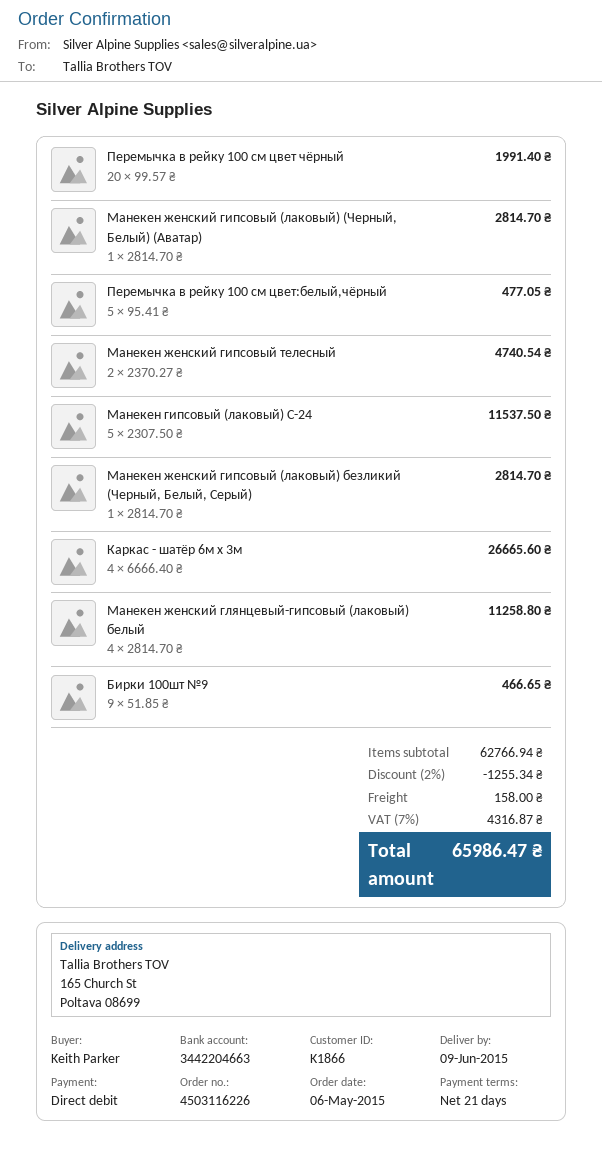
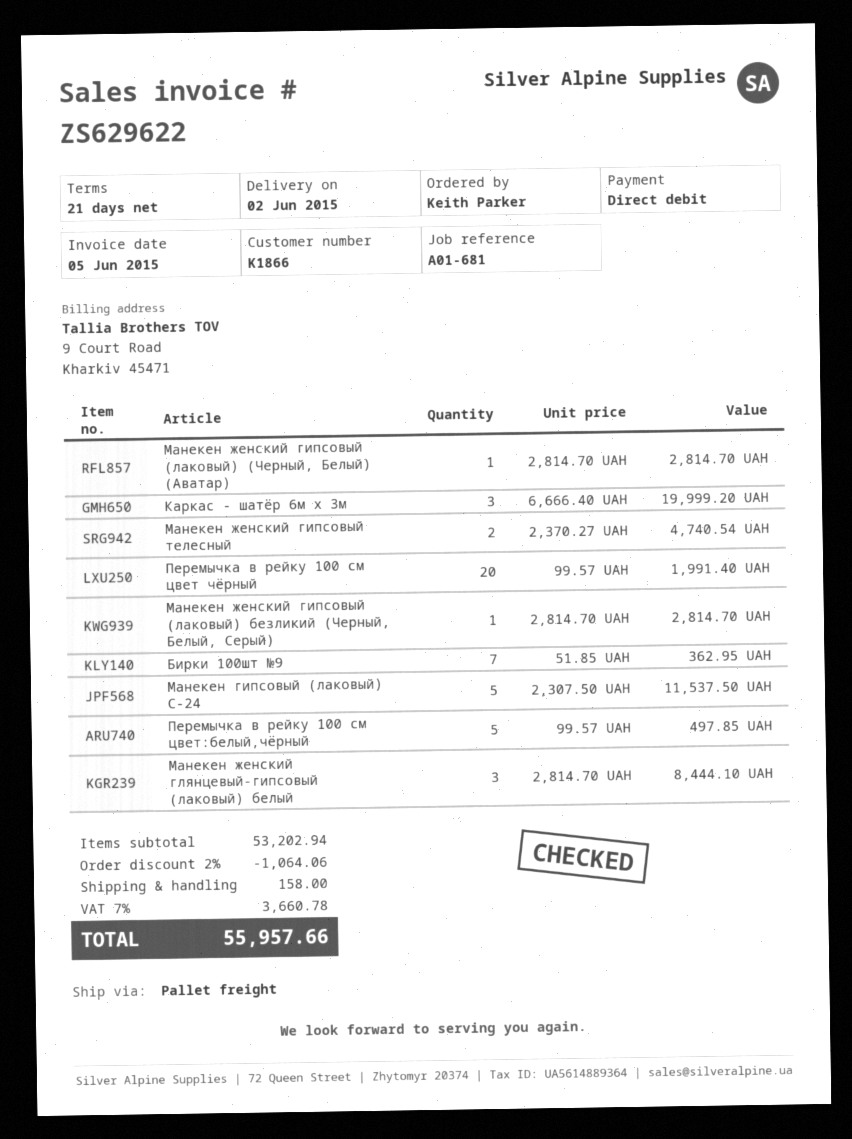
delivery date: 2015-06-09 -> 2015-06-02
Перемычка в рейку 100 см цвет:белый,чёрный: 5 x 95.41 = 477.05 -> 5 x 99.57 = 497.85
Каркас - шатёр 6м х 3м: 4 x 6666.40 = 26665.60 -> 3 x 6666.40 = 19999.20
Манекен женский глянцевый-гипсовый (лаковый) белый: 4 x 2814.70 = 11258.80 -> 3 x 2814.70 = 8444.10
Бирки 100шт №9: 9 x 51.85 = 466.65 -> 7 x 51.85 = 362.95
subtotal: 62766.94 -> 53202.94
discount: 2% = 1255.34 -> 2% = 1064.06
tax: 7% = 4316.87 -> 7% = 3660.78
total: 65986.47 -> 55957.66

